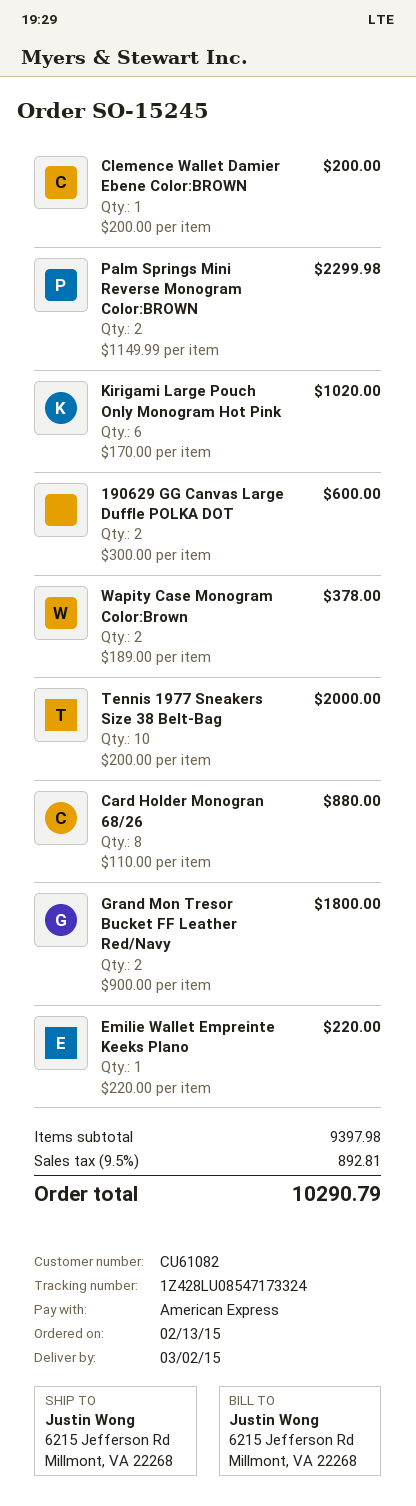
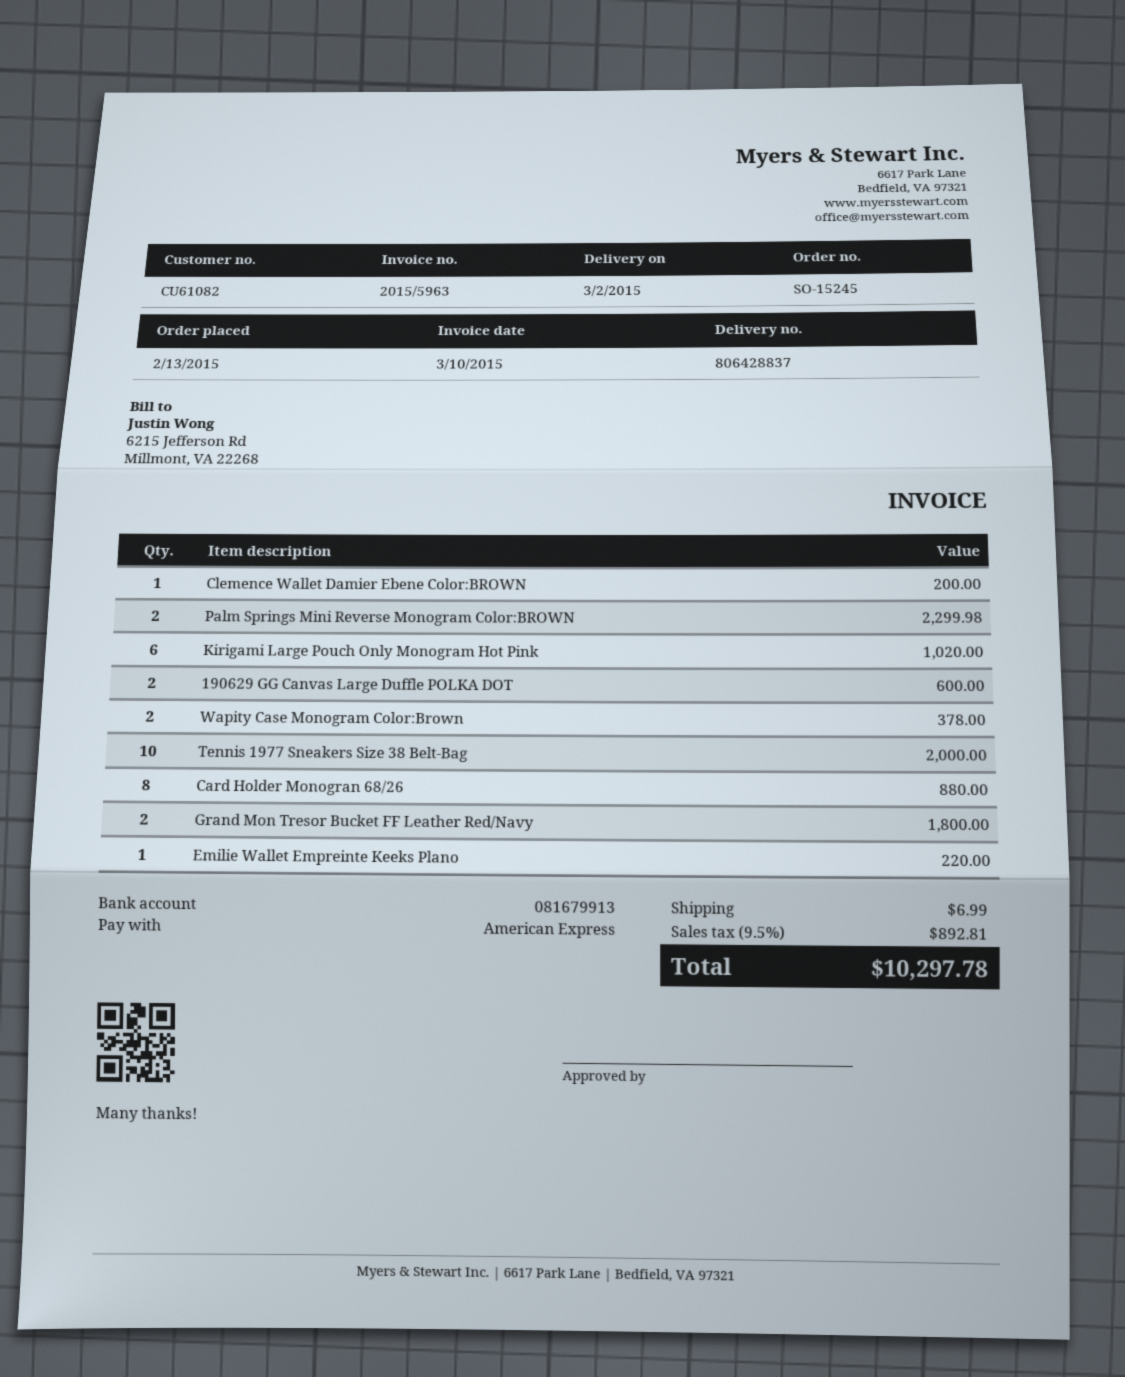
shipping: none -> 6.99
total: 10290.79 -> 10297.78

